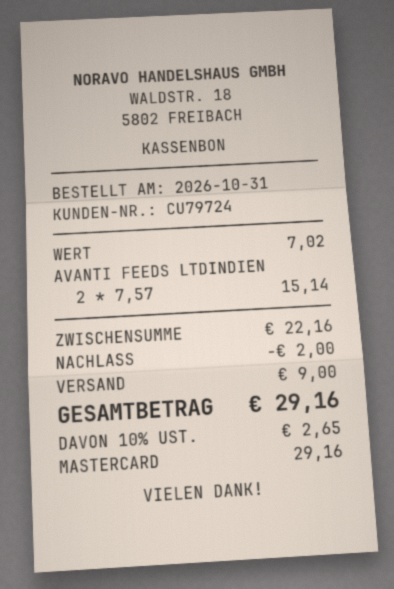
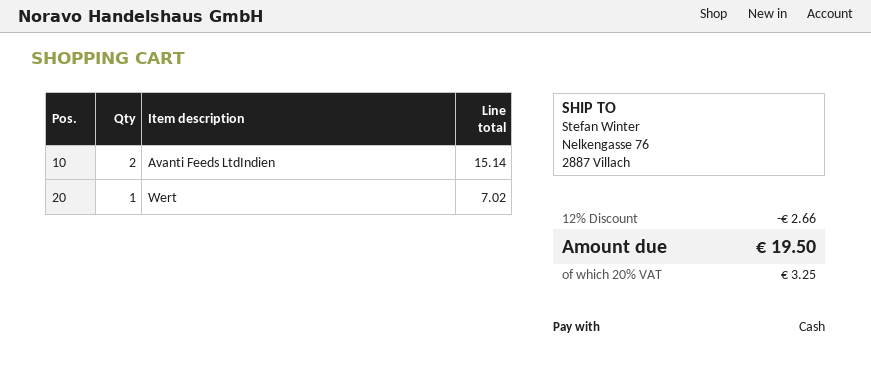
payment method: Mastercard -> cash
discount: 2.00 -> 2.66
shipping: 9.00 -> none
tax: 10% = 2.65 -> 20% = 3.25
total: 29.16 -> 19.50

